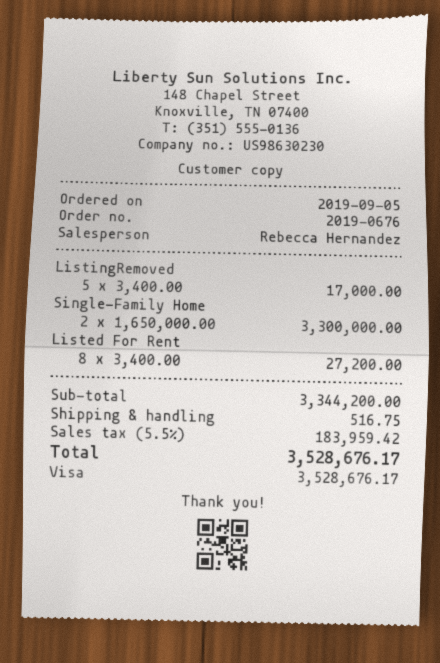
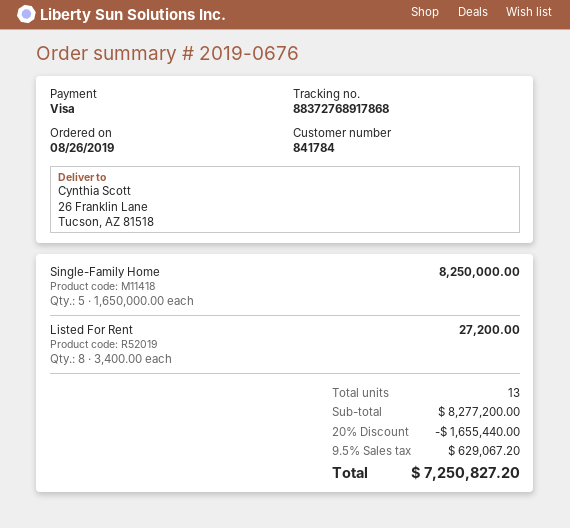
order date: 2019-09-05 -> 2019-08-26
ListingRemoved: 5 x 3400.00 = 17000.00 -> none
Single-Family Home: 2 x 1650000.00 = 3300000.00 -> 5 x 1650000.00 = 8250000.00
subtotal: 3344200.00 -> 8277200.00
discount: none -> 20% = 1655440.00
shipping: 516.75 -> none
tax: 5.5% = 183959.42 -> 9.5% = 629067.20
total: 3528676.17 -> 7250827.20

